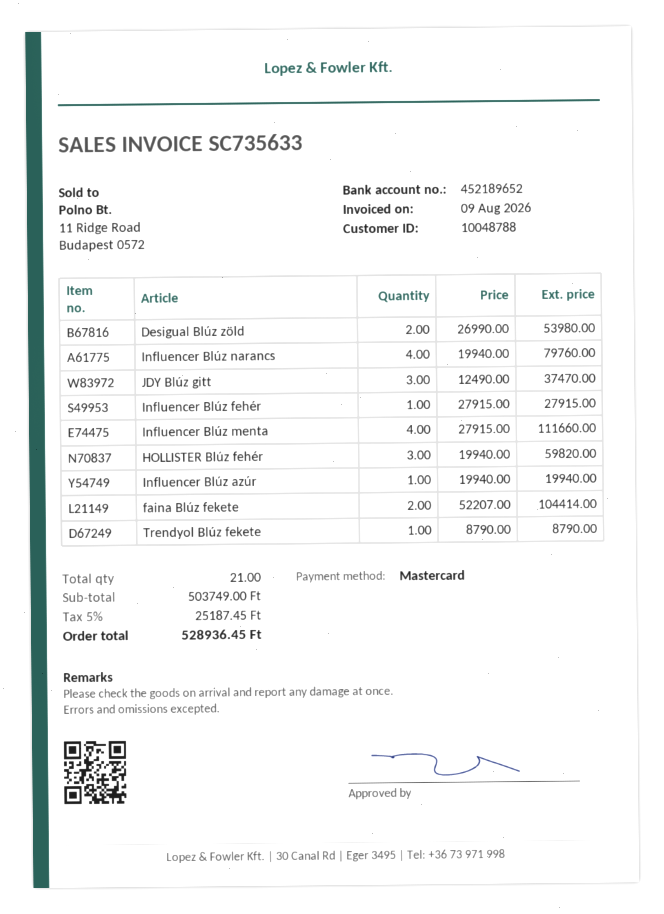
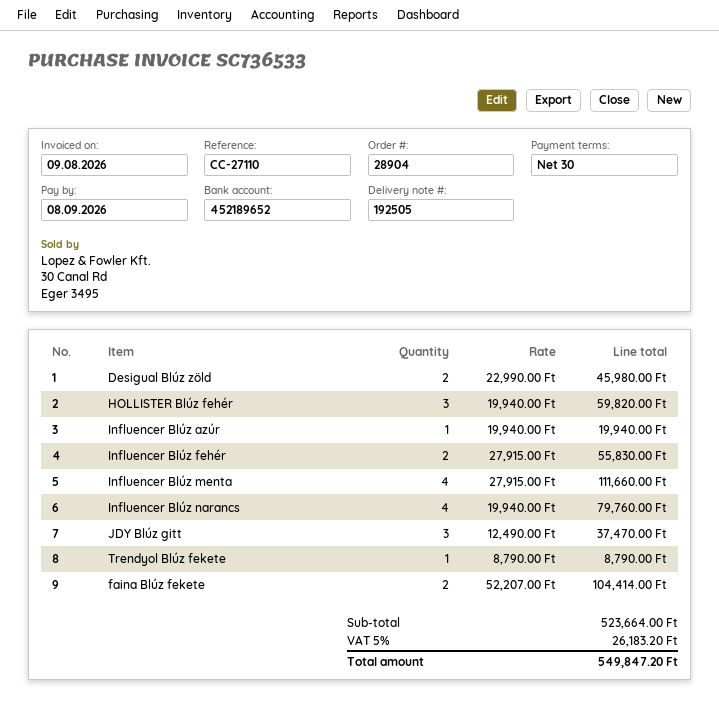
invoice number: SC735633 -> SC736533
Desigual Blúz zöld: 2 x 26990.00 = 53980.00 -> 2 x 22990.00 = 45980.00
Influencer Blúz fehér: 1 x 27915.00 = 27915.00 -> 2 x 27915.00 = 55830.00
subtotal: 503749.00 -> 523664.00
tax: 5% = 25187.45 -> 5% = 26183.20
total: 528936.45 -> 549847.20

